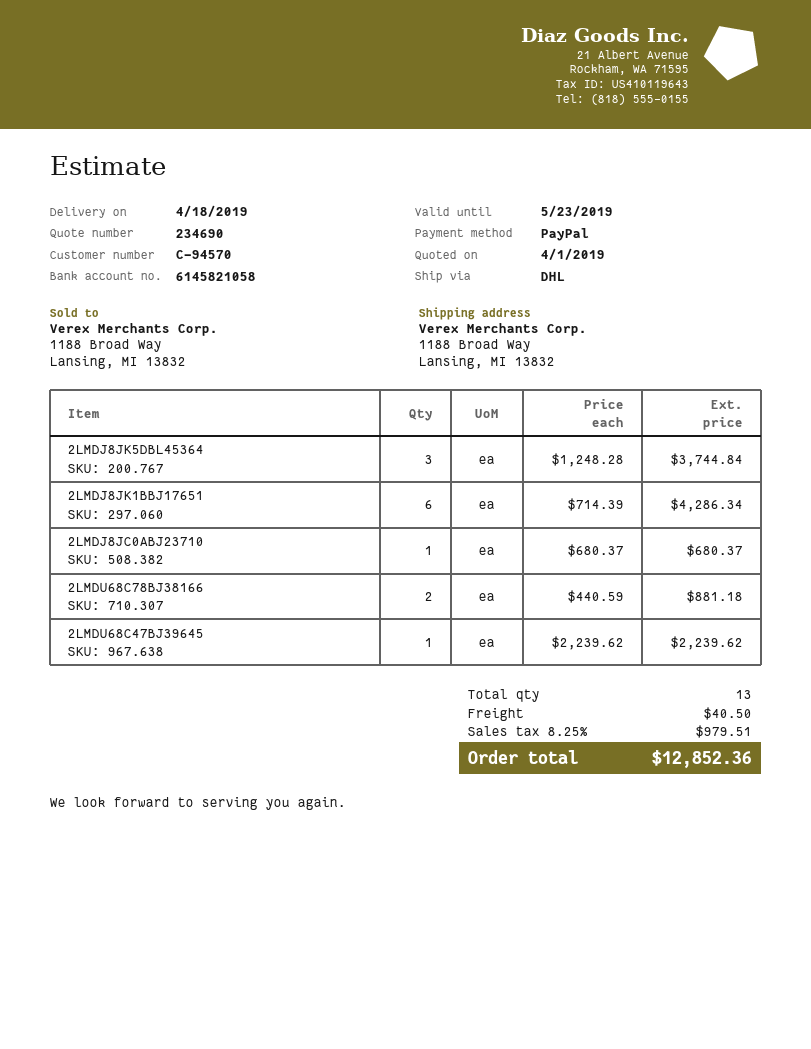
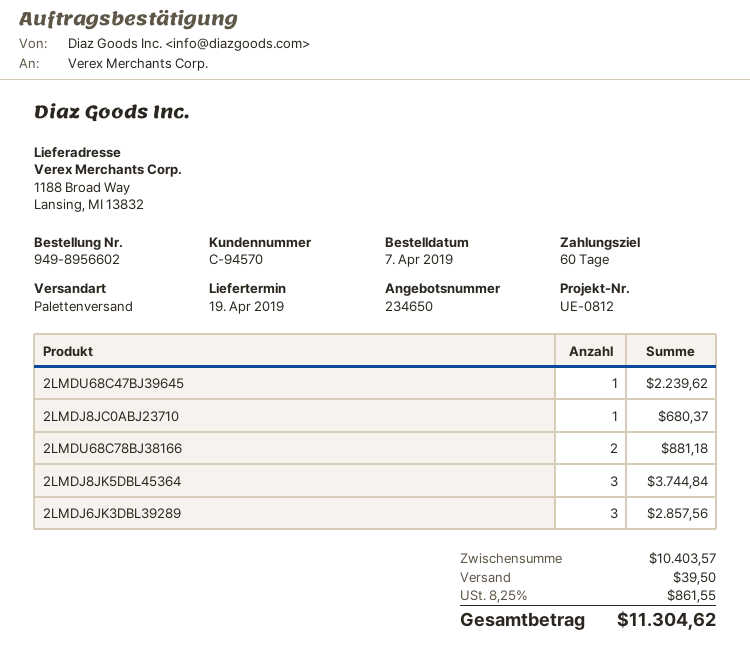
quote number: 234690 -> 234650
delivery date: 2019-04-18 -> 2019-04-19
shipping method: DHL -> pallet freight
2LMDJ8JK1BBJ17651: 6 for 4286.34 -> none
2LMDJ6JK3DBL39289: none -> 3 for 2857.56
shipping: 40.50 -> 39.50
tax: 8.25% = 979.51 -> 8.25% = 861.55
total: 12852.36 -> 11304.62

